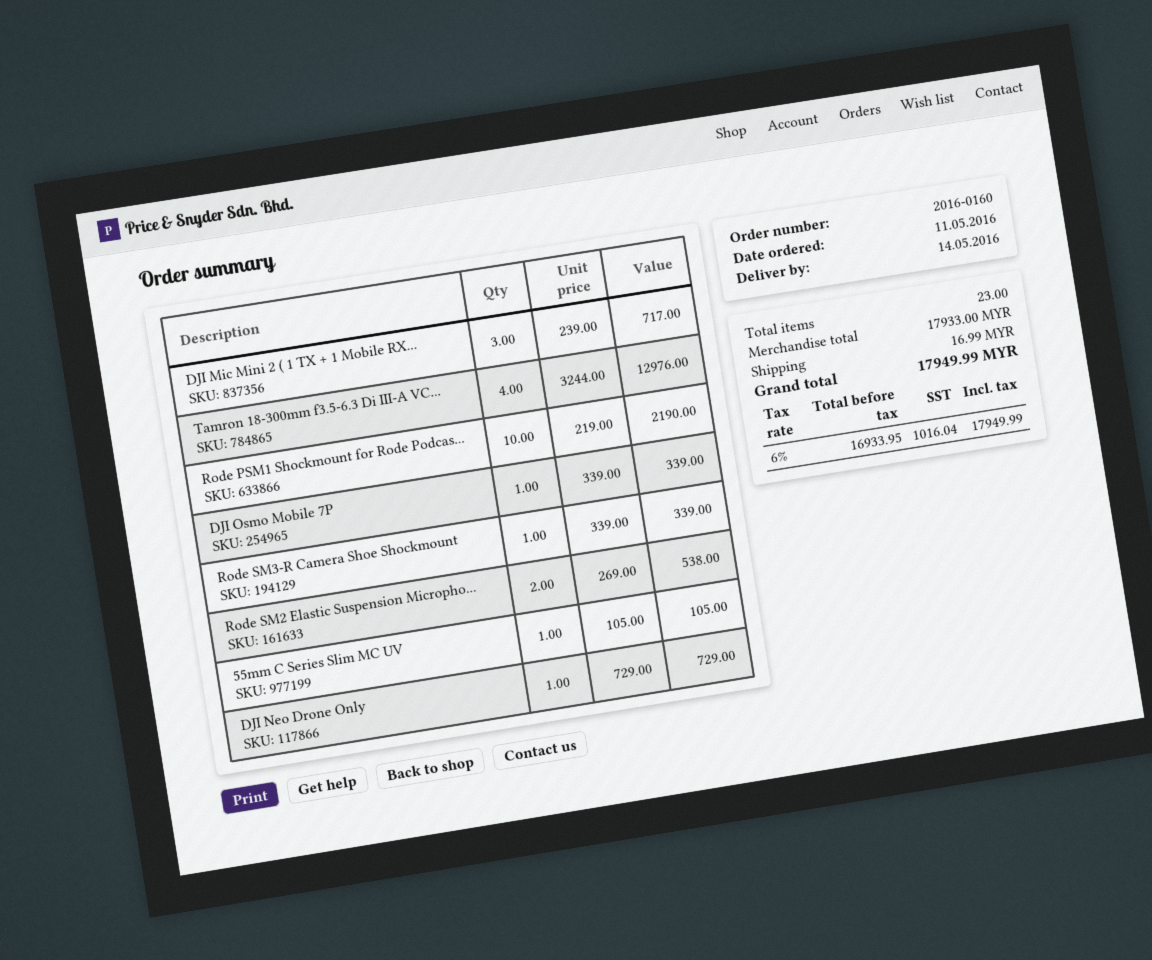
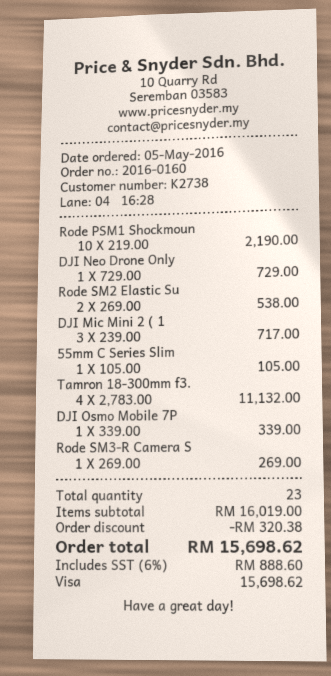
order date: 2016-05-11 -> 2016-05-05
Tamron 18-300mm f3.5-6.3 Di III-A VC...: 4 x 3244.00 = 12976.00 -> 4 x 2783.00 = 11132.00
Rode SM3-R Camera Shoe Shockmount: 1 x 339.00 = 339.00 -> 1 x 269.00 = 269.00
subtotal: 17933.00 -> 16019.00
discount: none -> 320.38
shipping: 16.99 -> none
tax: 6% = 1016.04 -> 6% = 888.60
total: 17949.99 -> 15698.62

